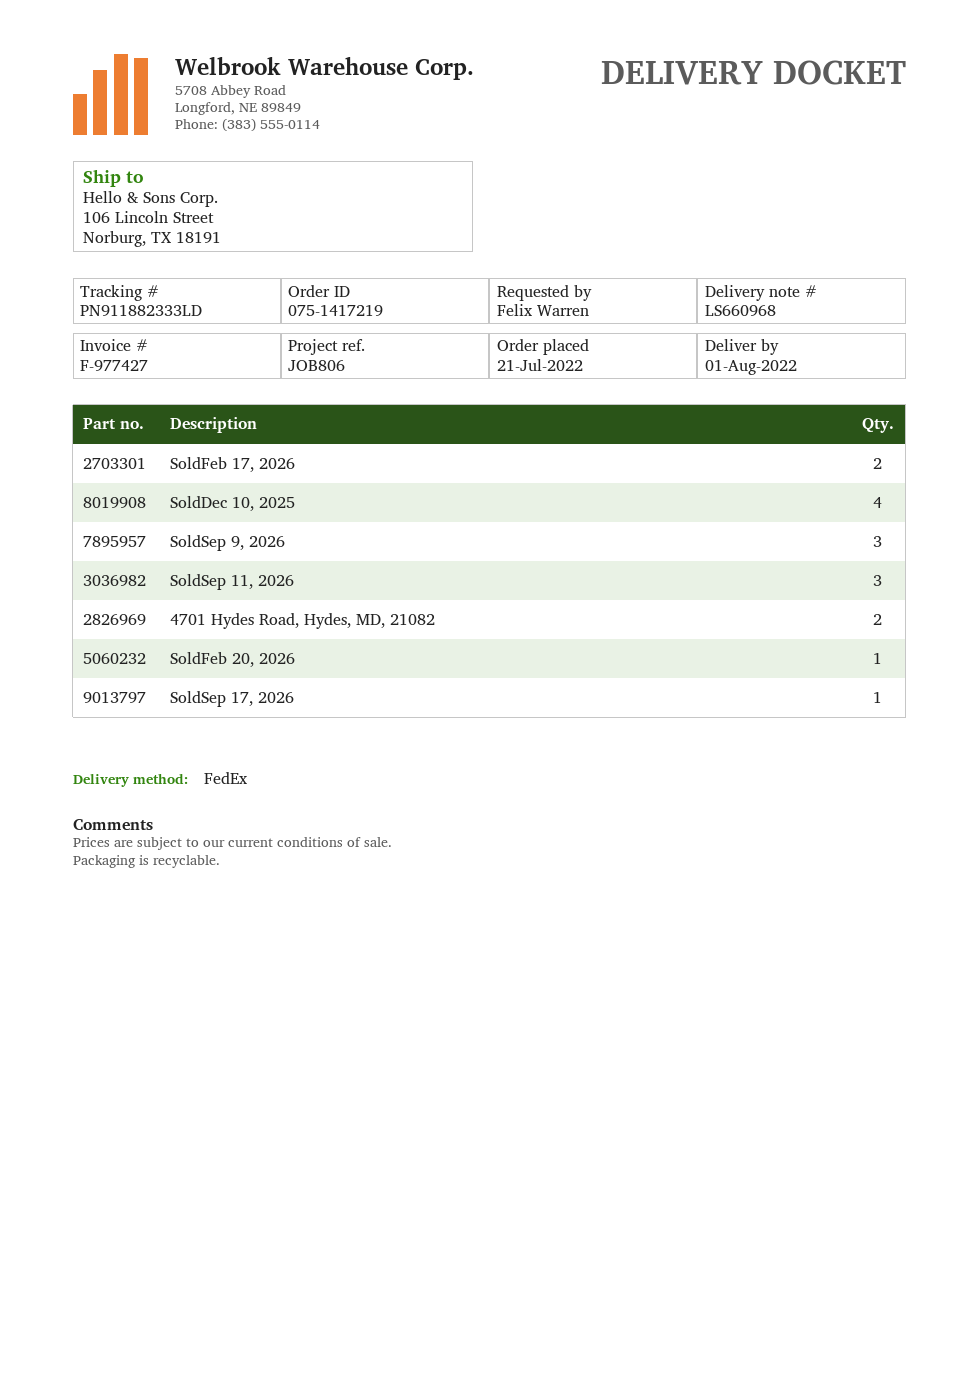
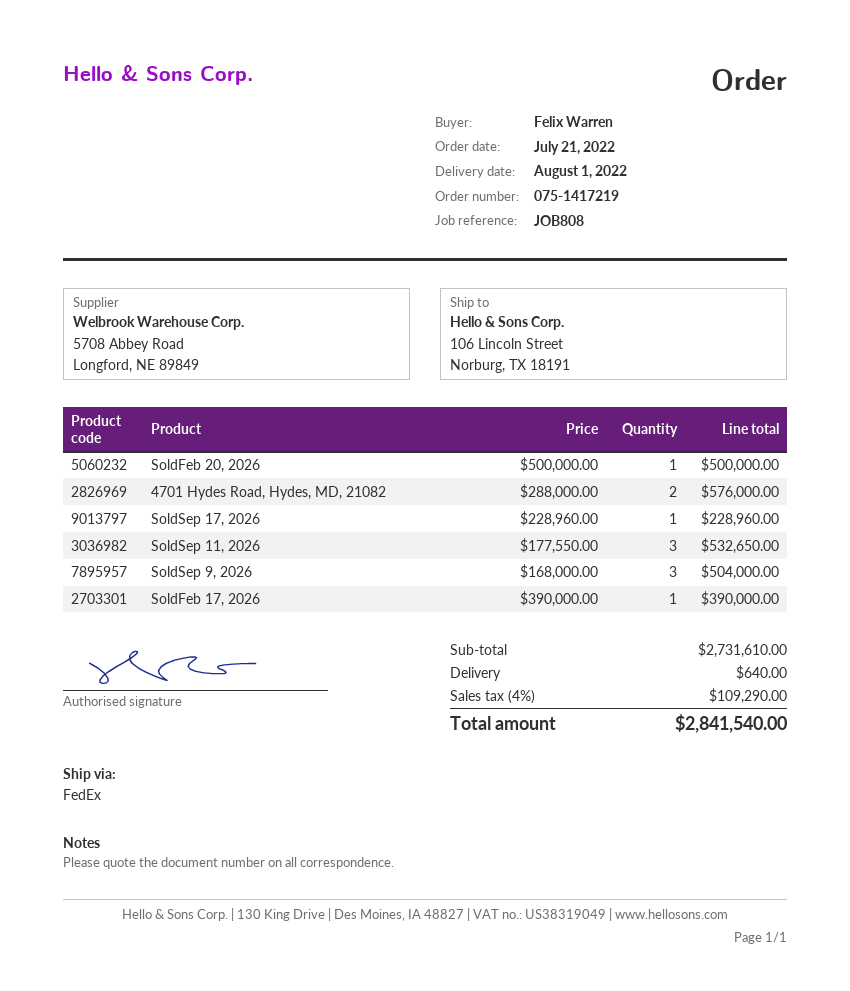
reference: JOB806 -> JOB808
SoldFeb 17, 2026: 2 -> 1
SoldDec 10, 2025: 4 -> none

